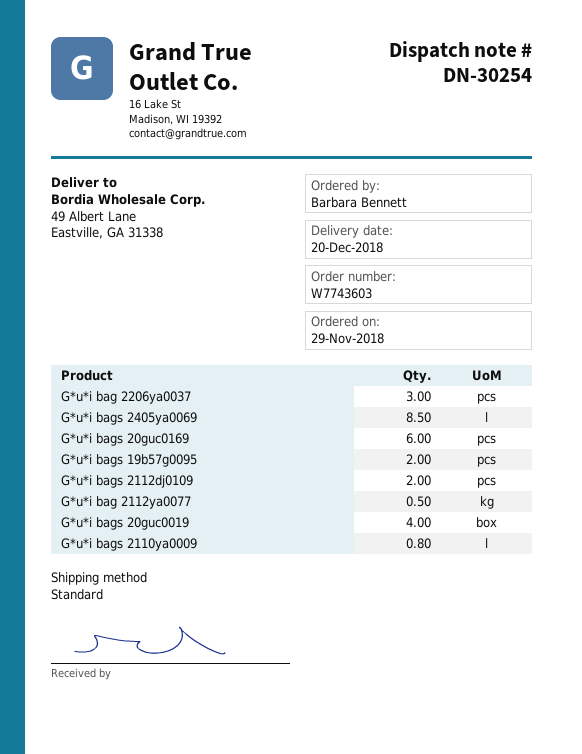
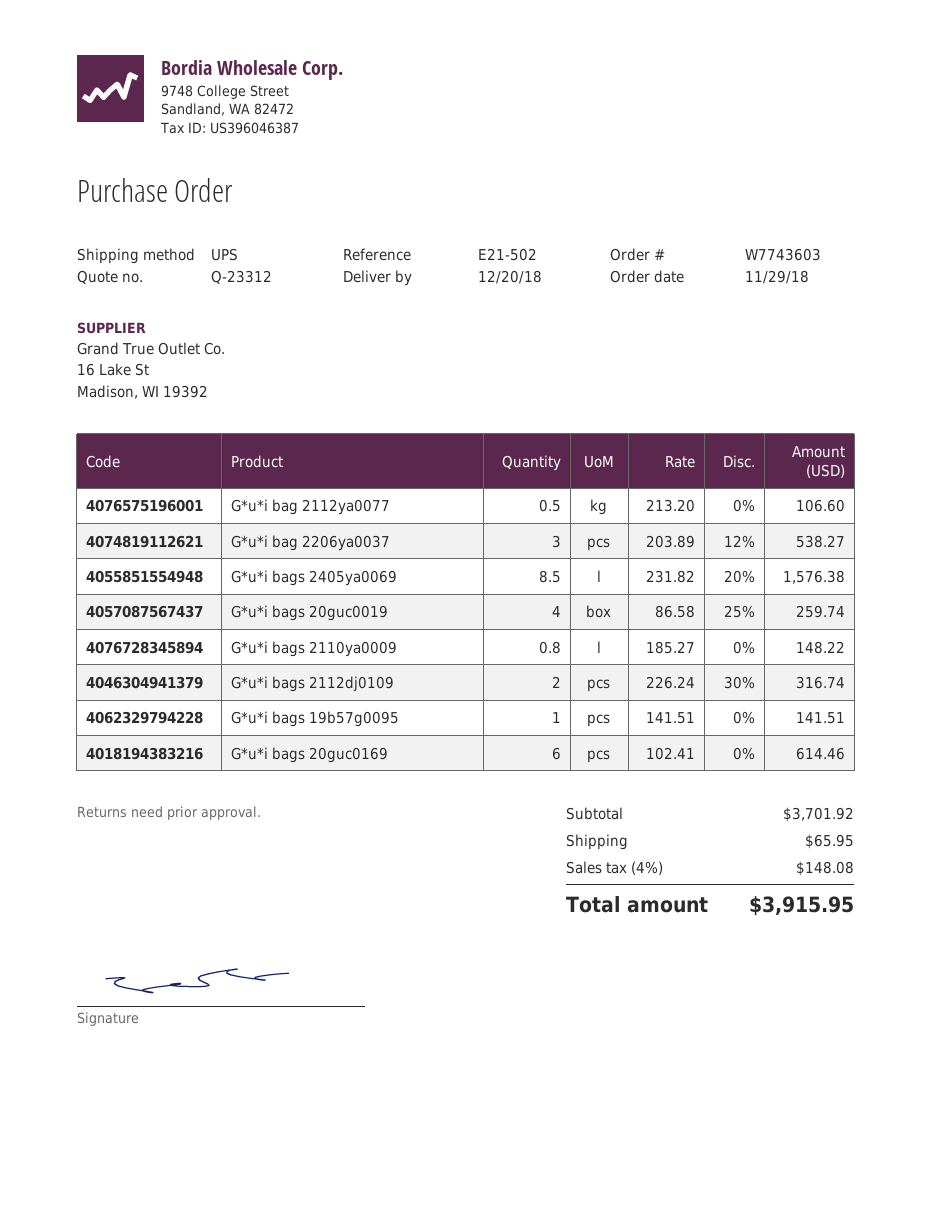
shipping method: standard -> UPS
G*u*i bags 19b57g0095: 2 -> 1

